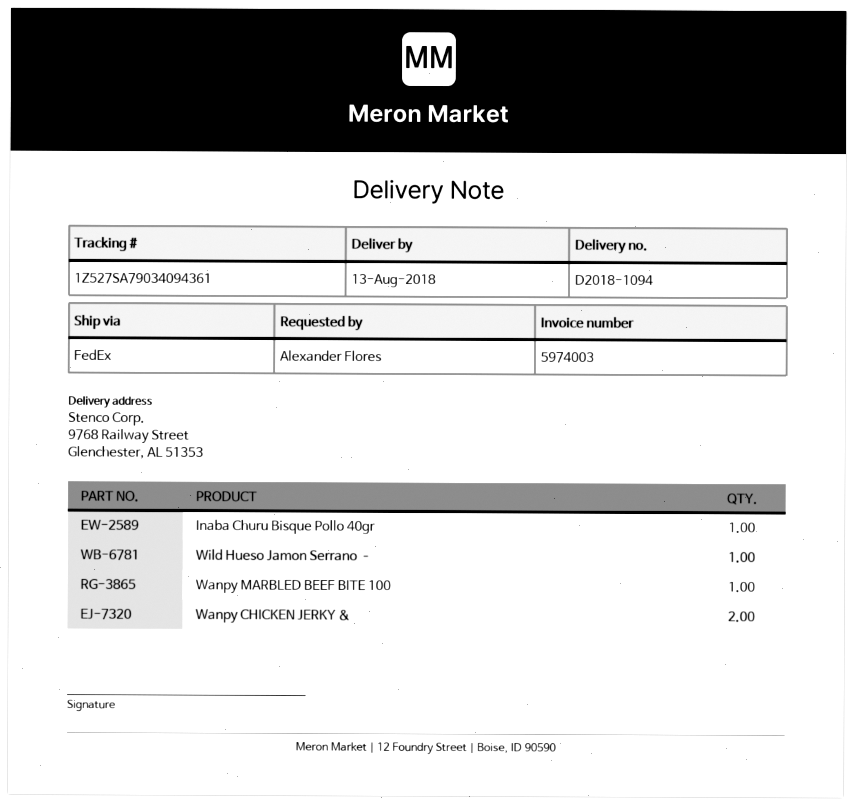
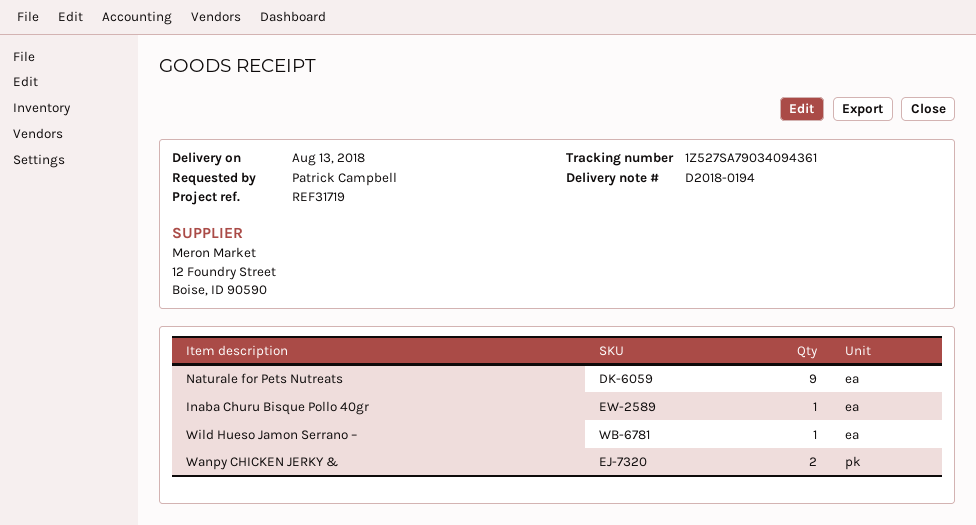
delivery note number: D2018-1094 -> D2018-0194
ordered by: Alexander Flores -> Patrick Campbell
Wanpy MARBLED BEEF BITE 100: 1 -> none
Naturale for Pets Nutreats: none -> 9

